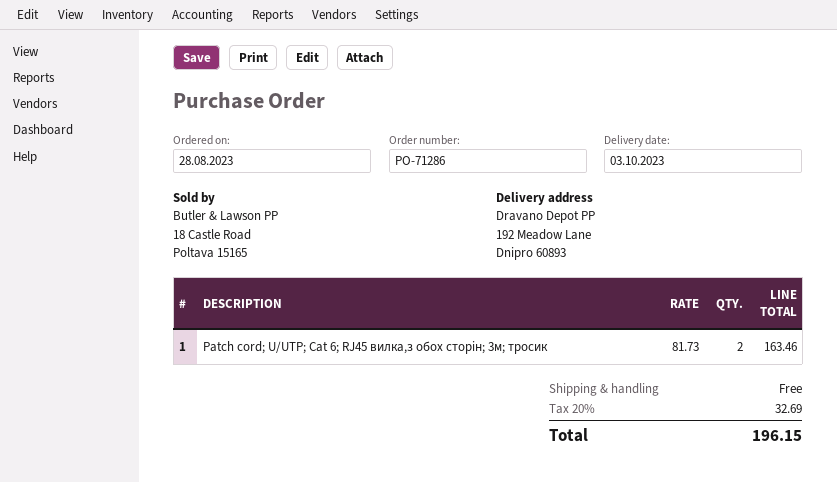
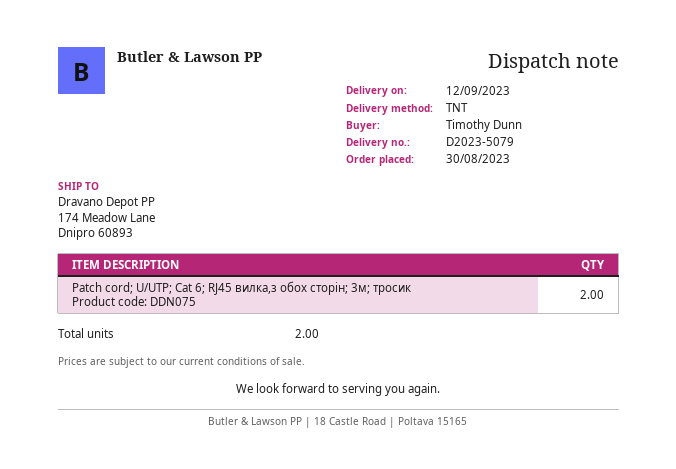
order date: 2023-08-28 -> 2023-08-30
delivery date: 2023-10-03 -> 2023-09-12
ship to: 192 Meadow Lane, Dnipro 60893 -> 174 Meadow Lane, Dnipro 60893

